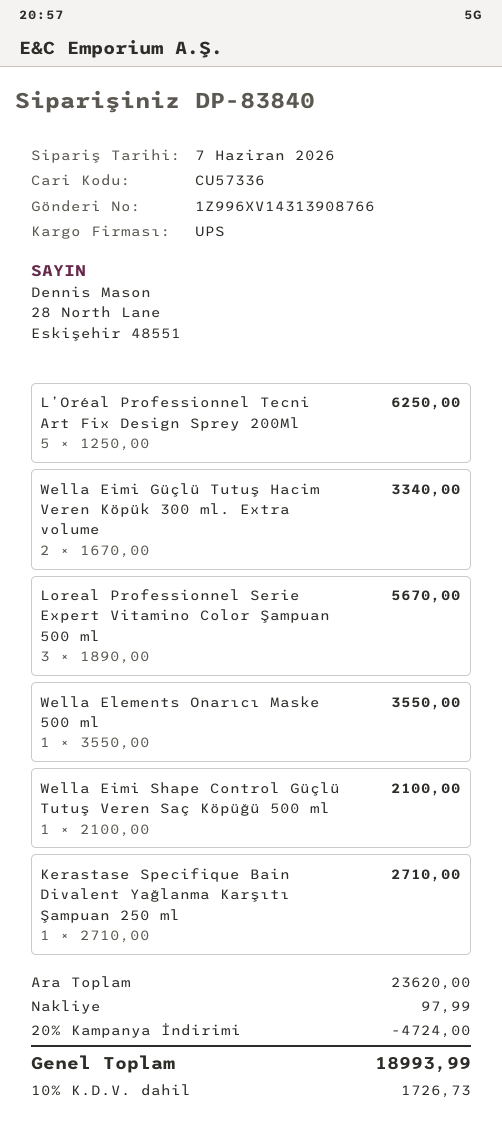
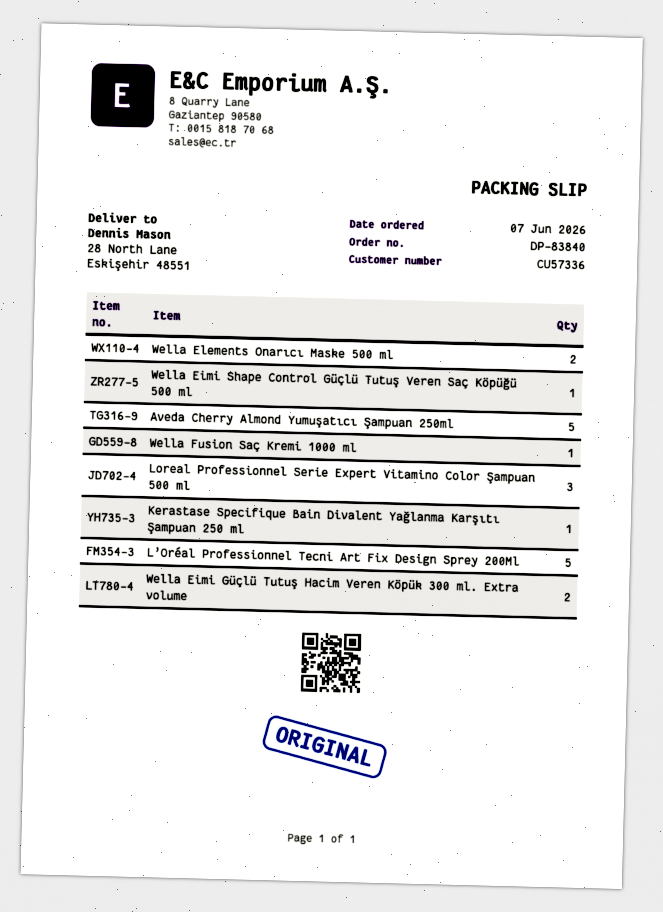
Wella Elements Onarıcı Maske 500 ml: 1 -> 2
Aveda Cherry Almond Yumuşatıcı Şampuan 250ml: none -> 5
Wella Fusion Saç Kremi 1000 ml: none -> 1

